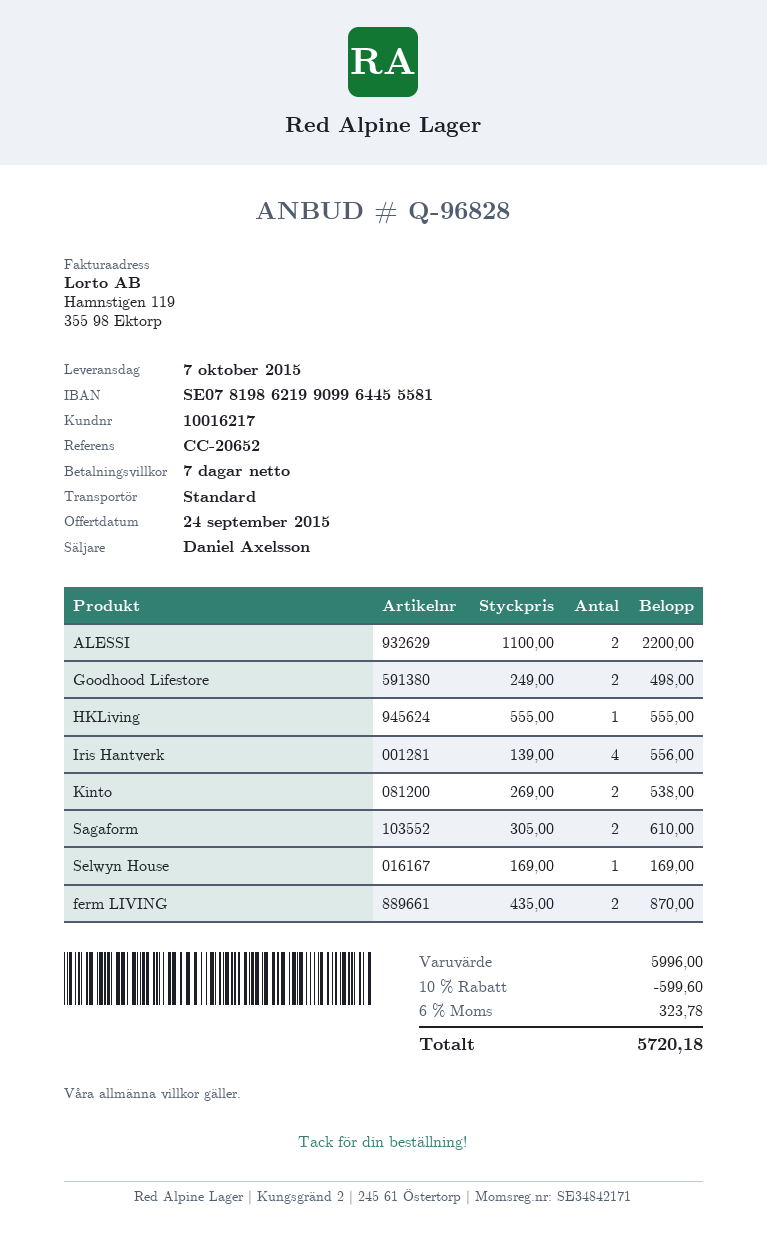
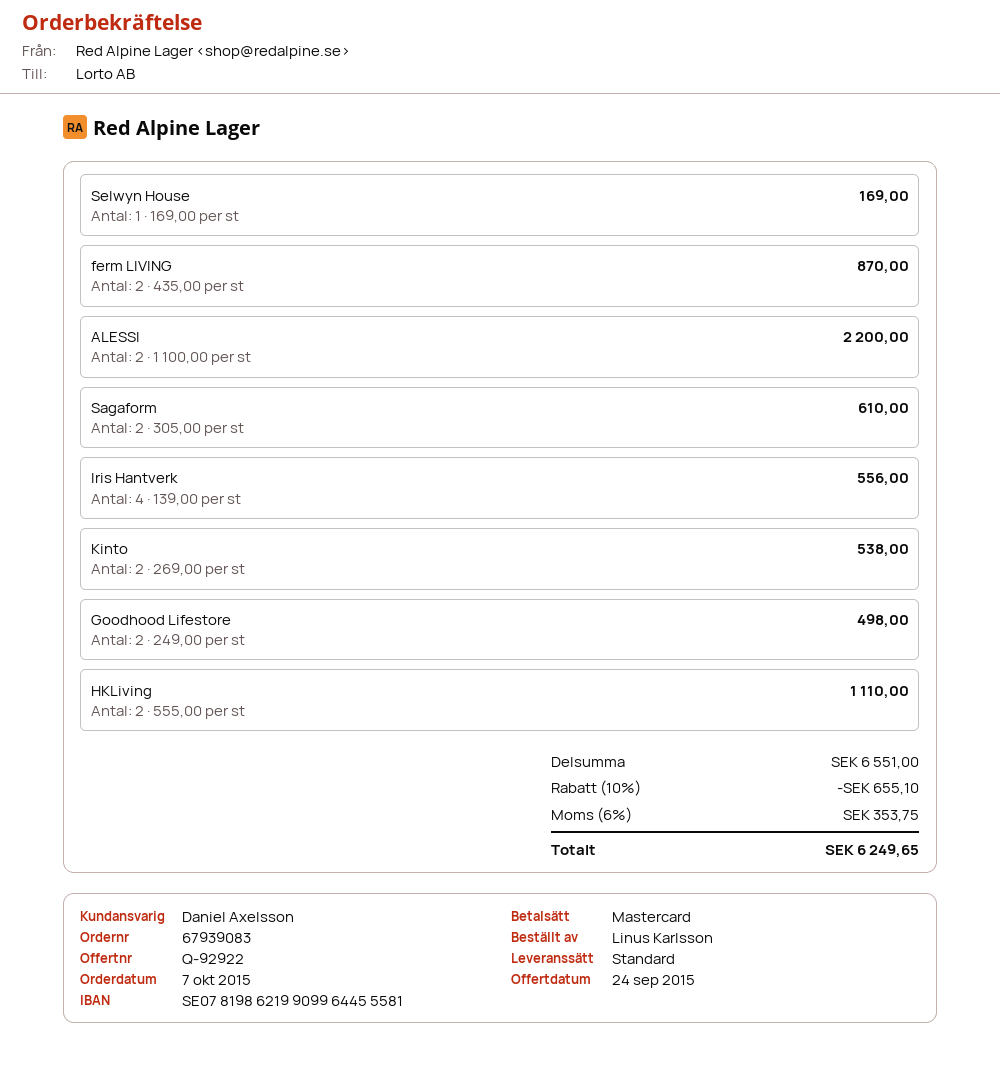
quote number: Q-96828 -> Q-92922
HKLiving: 1 x 555.00 = 555.00 -> 2 x 555.00 = 1110.00
subtotal: 5996.00 -> 6551.00
discount: 10% = 599.60 -> 10% = 655.10
tax: 6% = 323.78 -> 6% = 353.75
total: 5720.18 -> 6249.65

